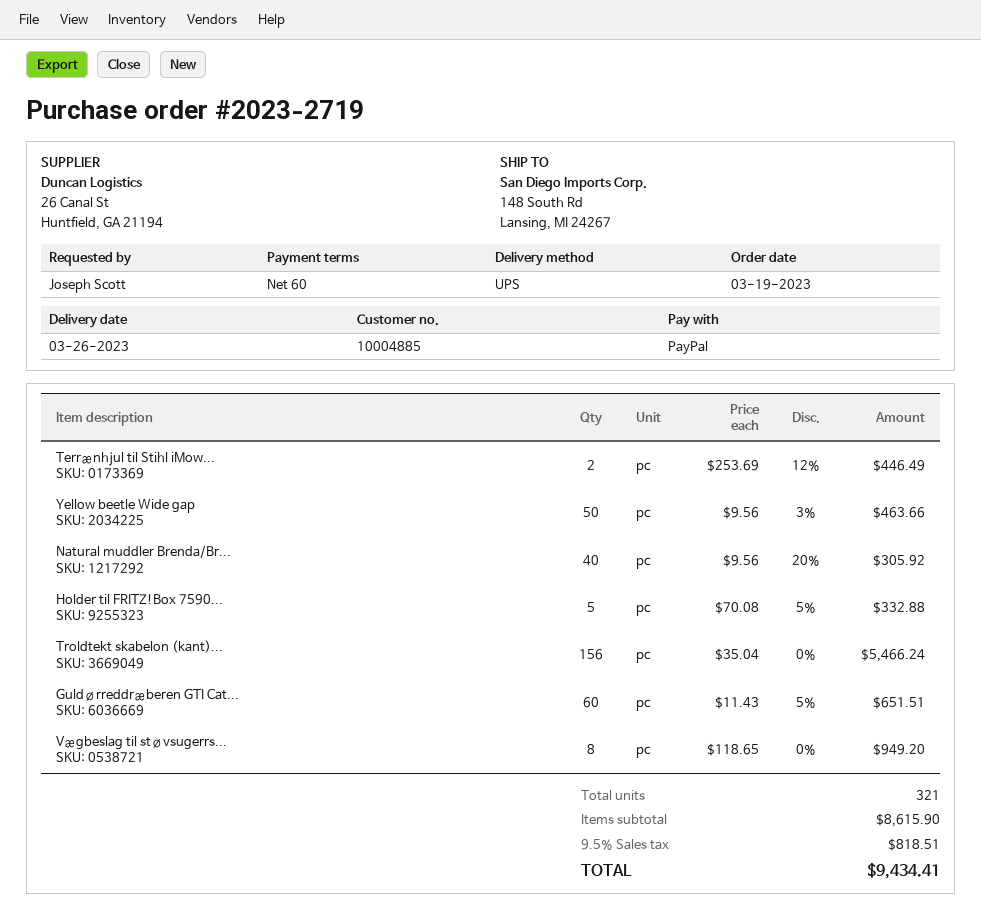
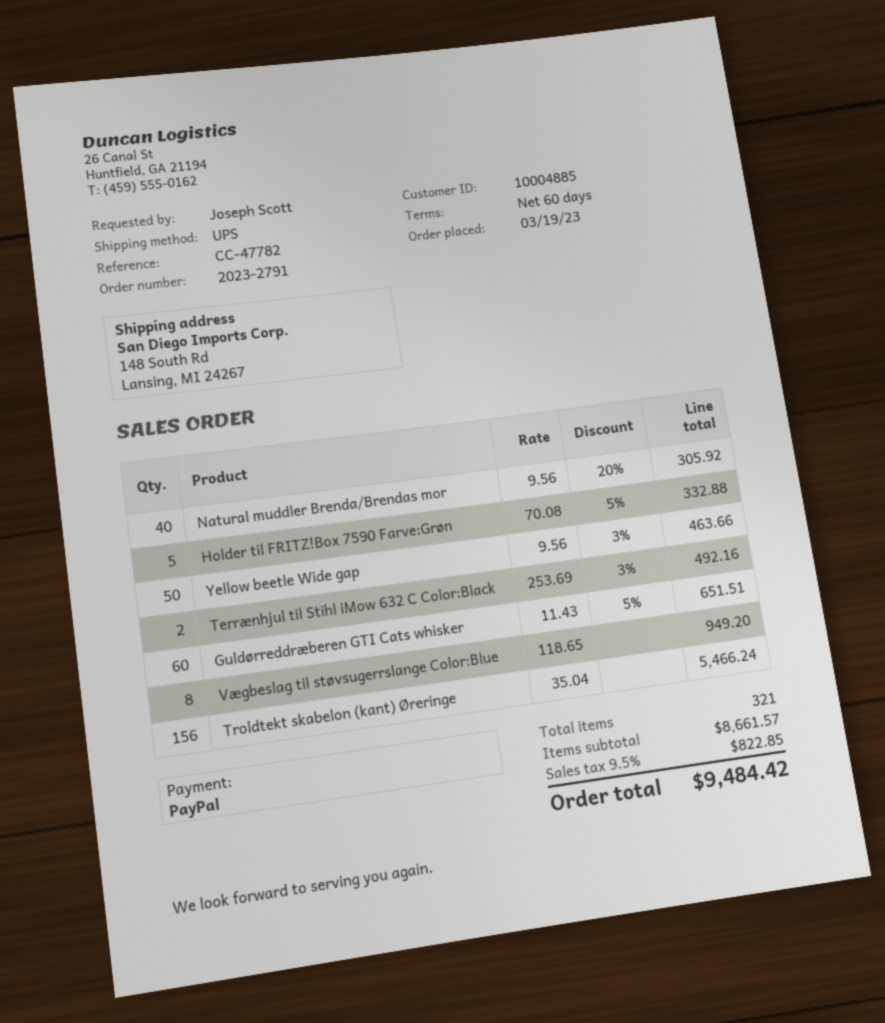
order number: 2023-2719 -> 2023-2791
Terrænhjul til Stihl iMow...: 2 x 253.69 - 12% = 446.49 -> 2 x 253.69 - 3% = 492.16
subtotal: 8615.90 -> 8661.57
tax: 9.5% = 818.51 -> 9.5% = 822.85
total: 9434.41 -> 9484.42

